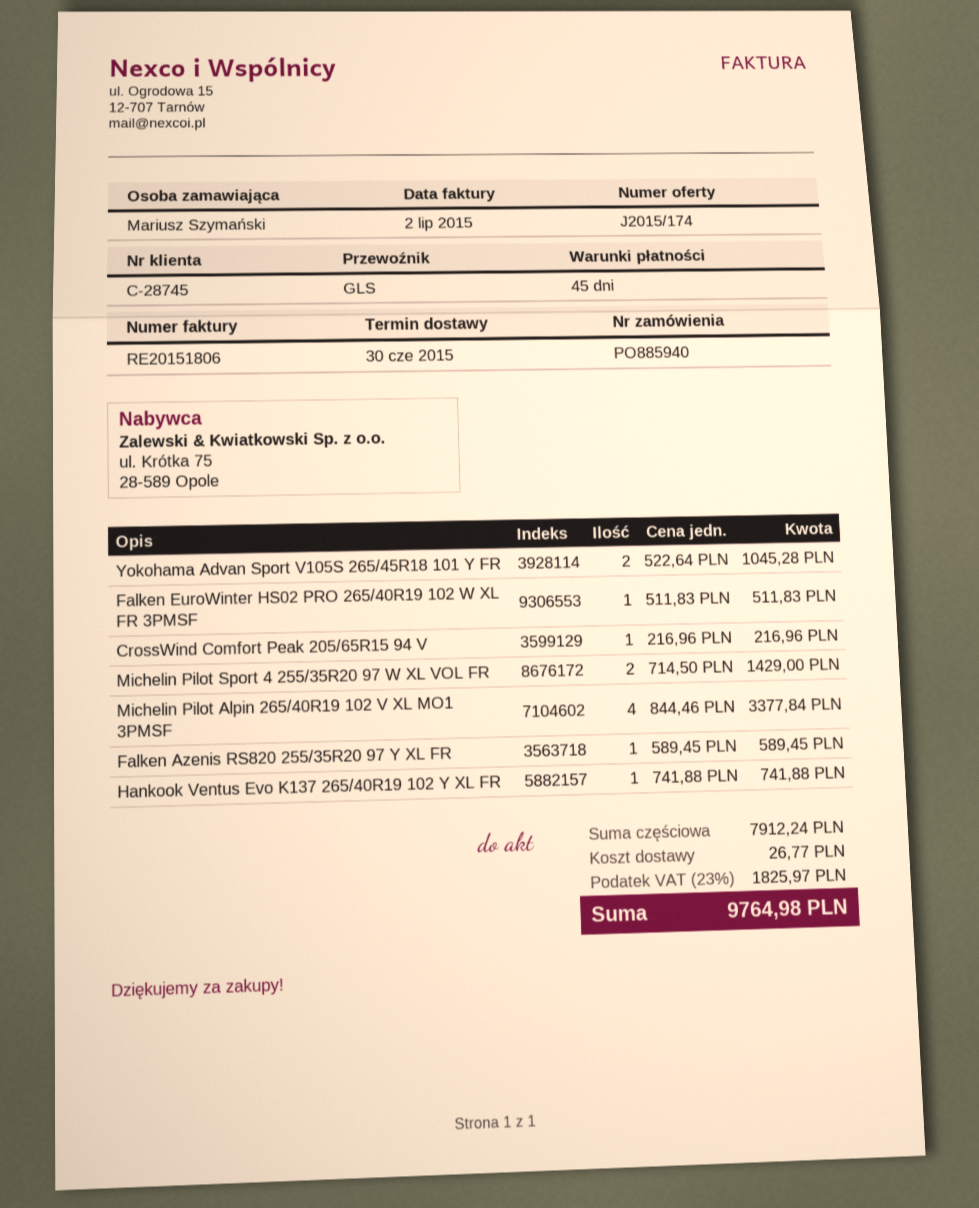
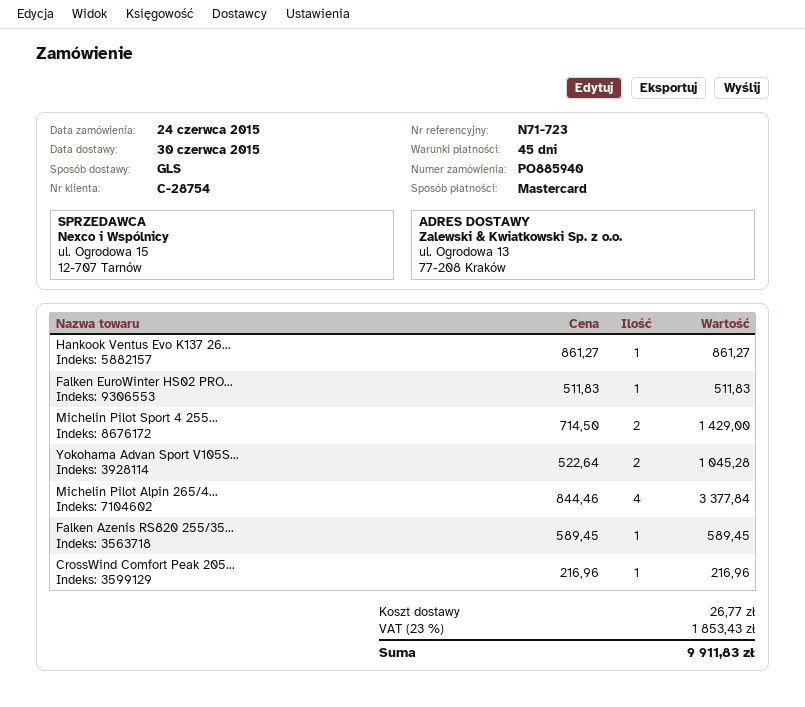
customer number: C-28745 -> C-28754
Hankook Ventus Evo K137 265/40R19 102 Y XL FR: 1 x 741.88 = 741.88 -> 1 x 861.27 = 861.27
tax: 23% = 1825.97 -> 23% = 1853.43
total: 9764.98 -> 9911.83

